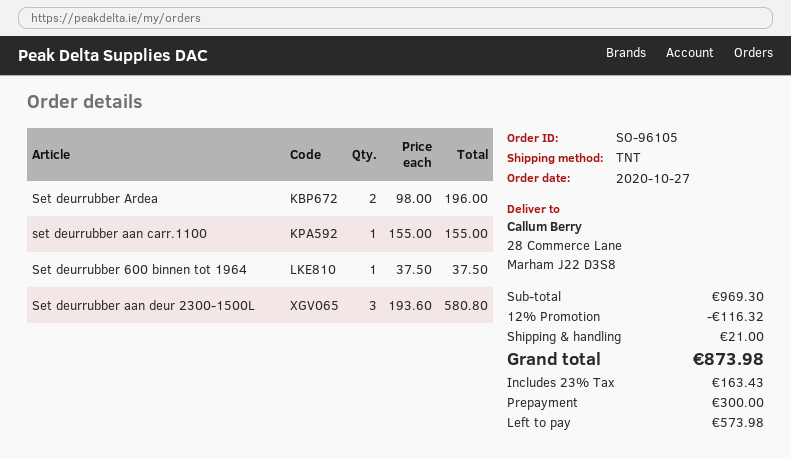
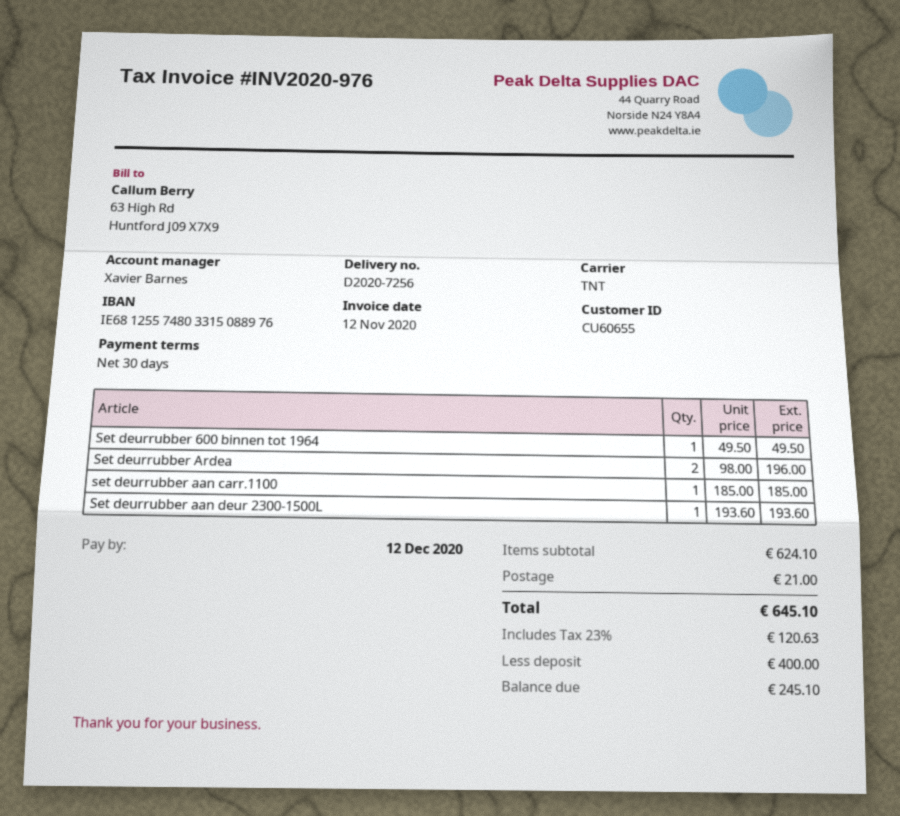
set deurrubber aan carr.1100: 1 x 155.00 = 155.00 -> 1 x 185.00 = 185.00
Set deurrubber 600 binnen tot 1964: 1 x 37.50 = 37.50 -> 1 x 49.50 = 49.50
Set deurrubber aan deur 2300-1500L: 3 x 193.60 = 580.80 -> 1 x 193.60 = 193.60
subtotal: 969.30 -> 624.10
discount: 12% = 116.32 -> none
tax: 23% = 163.43 -> 23% = 120.63
total: 873.98 -> 645.10
deposit: 300.00 -> 400.00
balance: 573.98 -> 245.10

